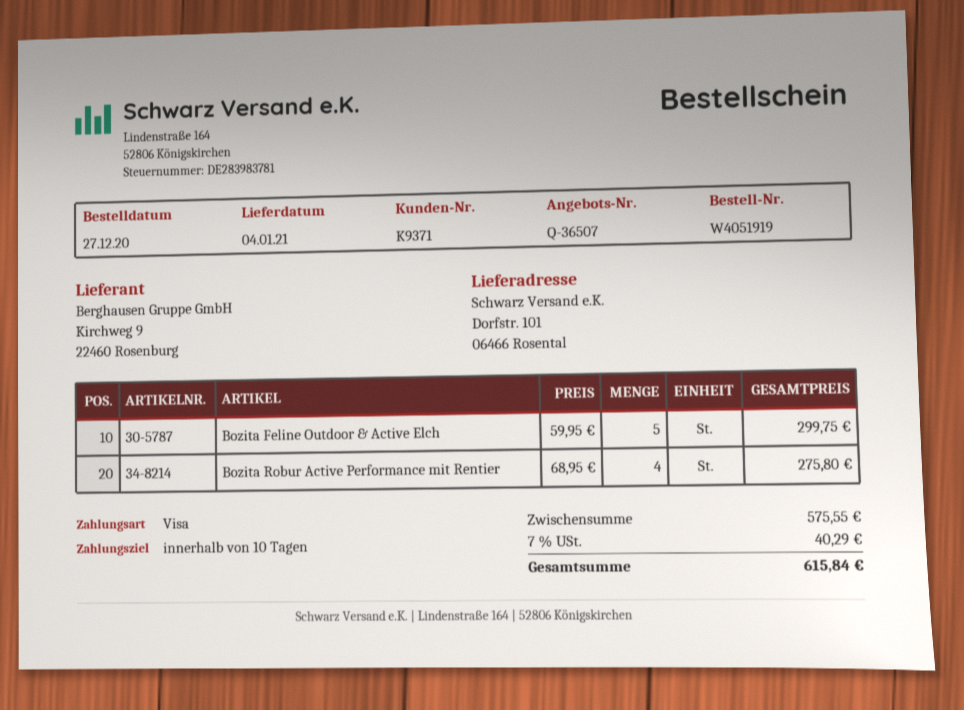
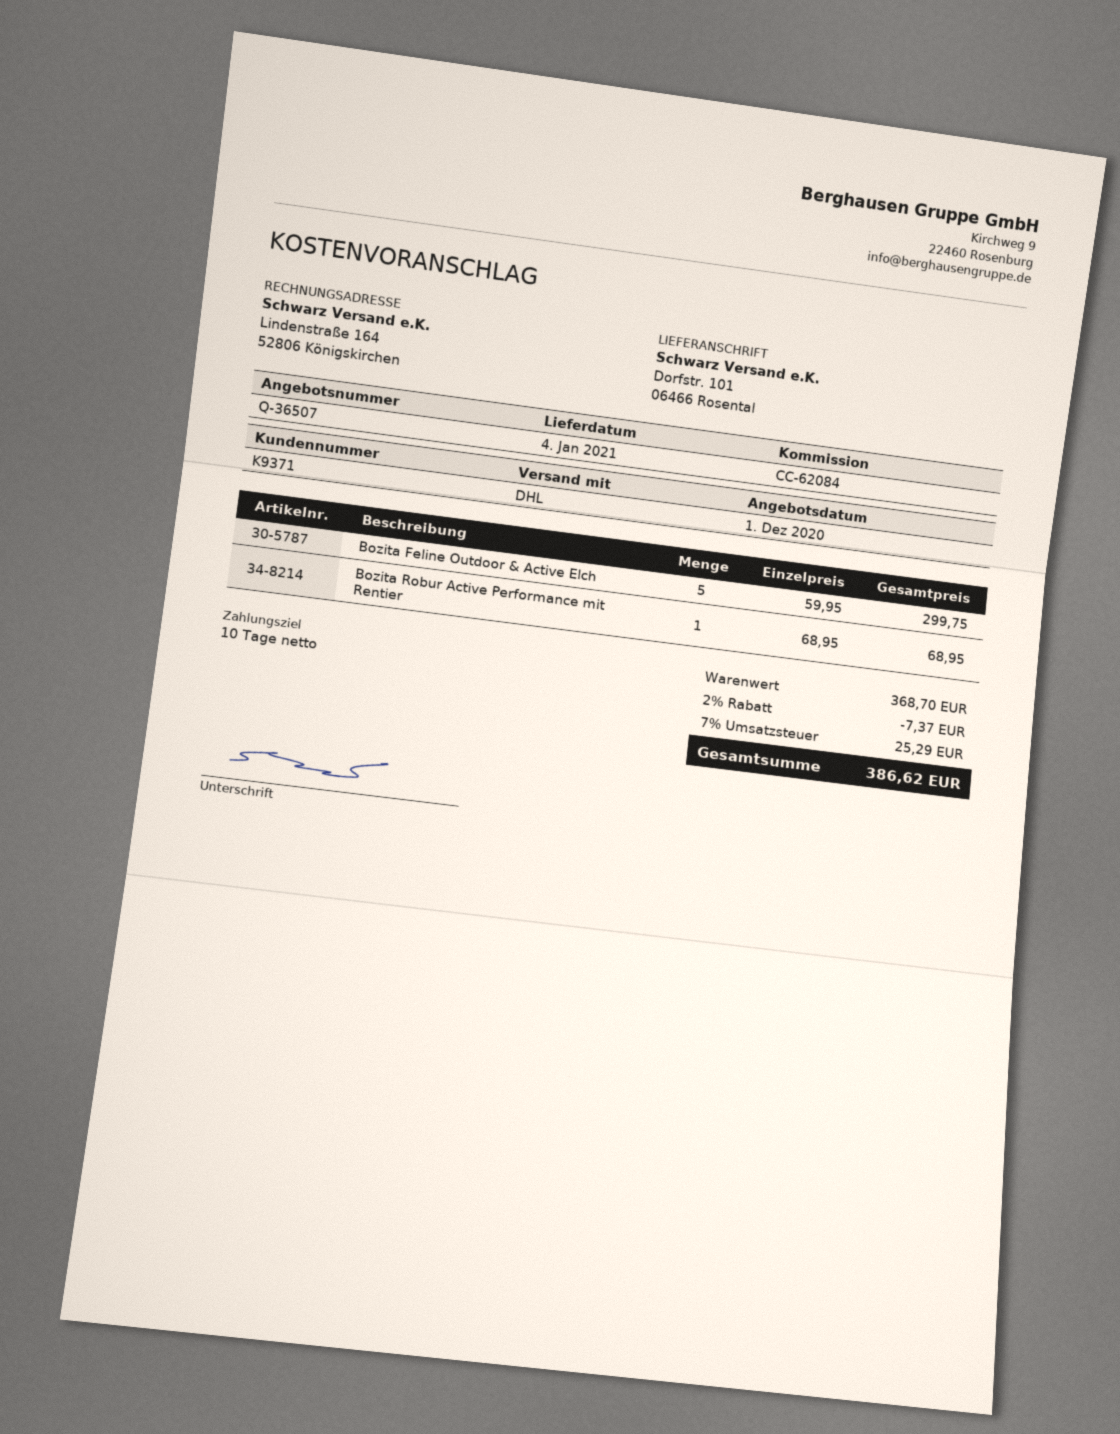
Bozita Robur Active Performance mit Rentier: 4 x 68.95 = 275.80 -> 1 x 68.95 = 68.95
subtotal: 575.55 -> 368.70
discount: none -> 2% = 7.37
tax: 7% = 40.29 -> 7% = 25.29
total: 615.84 -> 386.62

